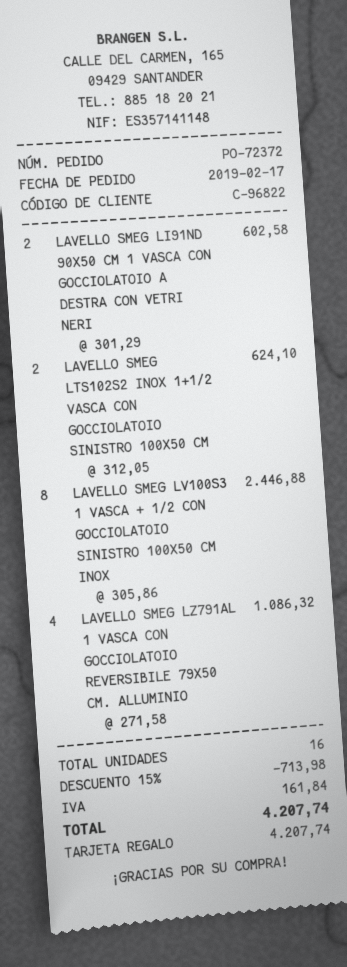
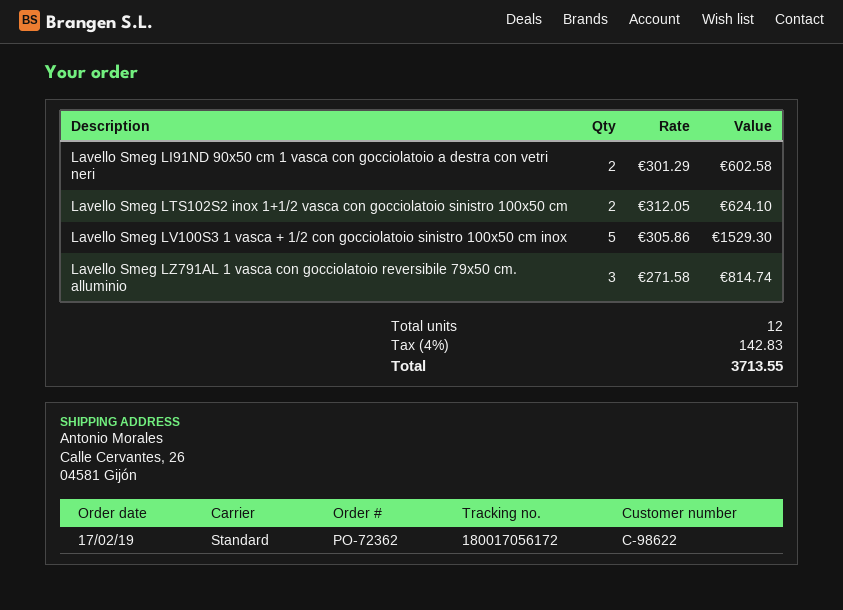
order number: PO-72372 -> PO-72362
customer number: C-96822 -> C-98622
LAVELLO SMEG LV100S3 1 VASCA + 1/2 CON GOCCIOLATOIO SINISTRO 100X50 CM INOX: 8 x 305.86 = 2446.88 -> 5 x 305.86 = 1529.30
LAVELLO SMEG LZ791AL 1 VASCA CON GOCCIOLATOIO REVERSIBILE 79X50 CM. ALLUMINIO: 4 x 271.58 = 1086.32 -> 3 x 271.58 = 814.74
total quantity: 16 -> 12
discount: 15% = 713.98 -> none
tax: 161.84 -> 142.83
total: 4207.74 -> 3713.55

